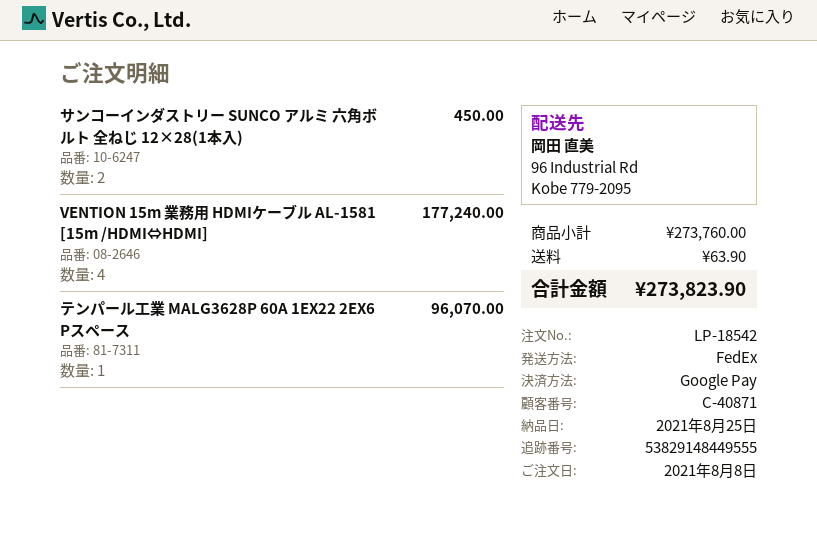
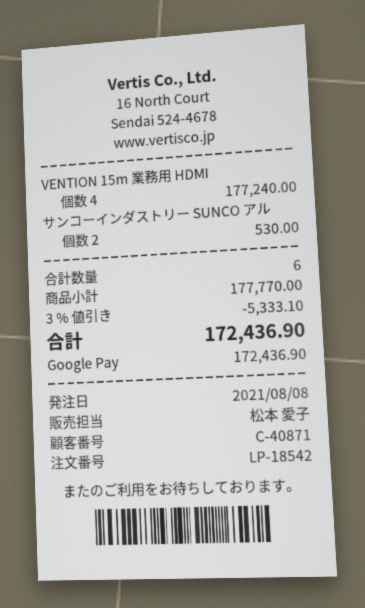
サンコーインダストリー SUNCO アルミ 六角ボルト 全ねじ 12×28(1本入): 2 for 450.00 -> 2 for 530.00
テンパール工業 MALG3628P 60A 1EX22 2EX6 Pスペース: 1 for 96070.00 -> none
subtotal: 273760.00 -> 177770.00
discount: none -> 3% = 5333.10
shipping: 63.90 -> none
total: 273823.90 -> 172436.90

